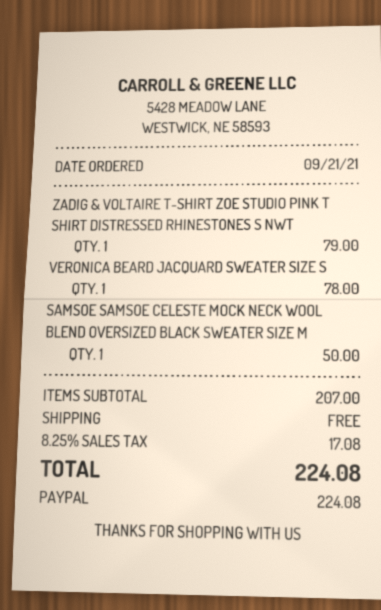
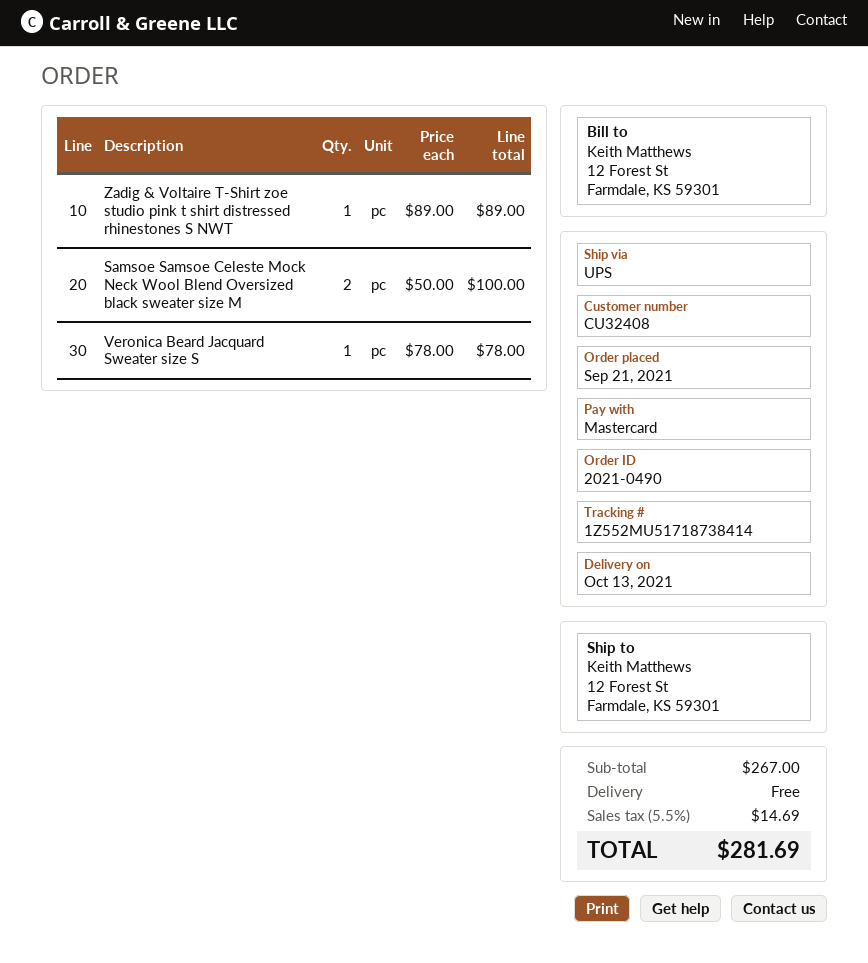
payment method: PayPal -> Mastercard
ZADIG & VOLTAIRE T-SHIRT ZOE STUDIO PINK T SHIRT DISTRESSED RHINESTONES S NWT: 1 for 79.00 -> 1 for 89.00
SAMSOE SAMSOE CELESTE MOCK NECK WOOL BLEND OVERSIZED BLACK SWEATER SIZE M: 1 for 50.00 -> 2 for 100.00
subtotal: 207.00 -> 267.00
tax: 8.25% = 17.08 -> 5.5% = 14.69
total: 224.08 -> 281.69

